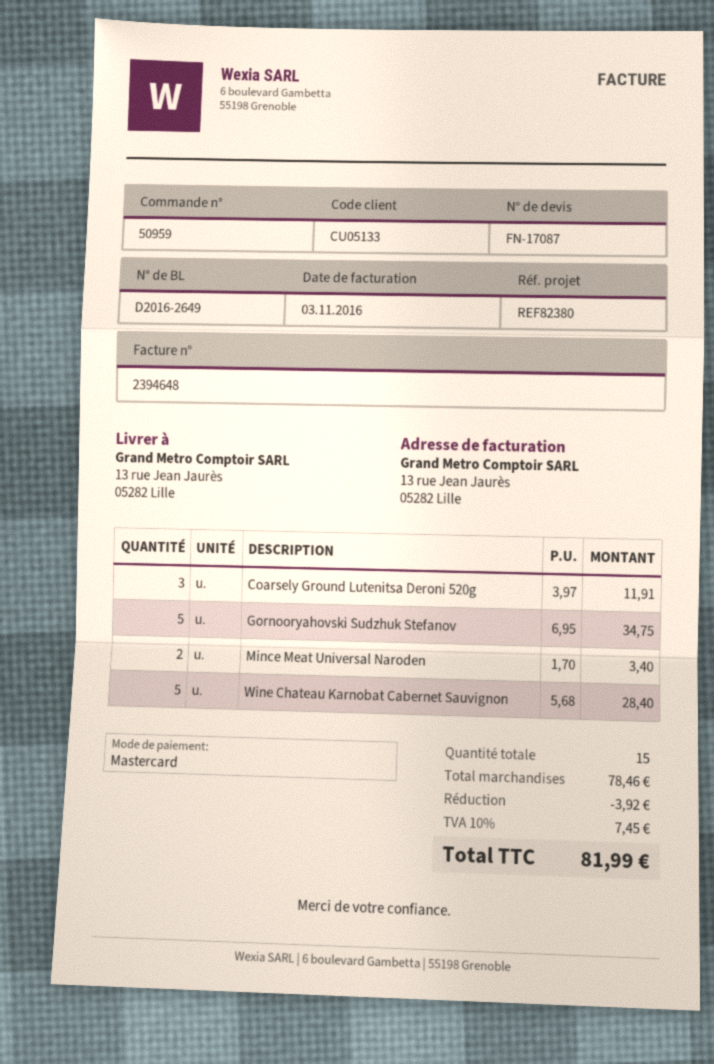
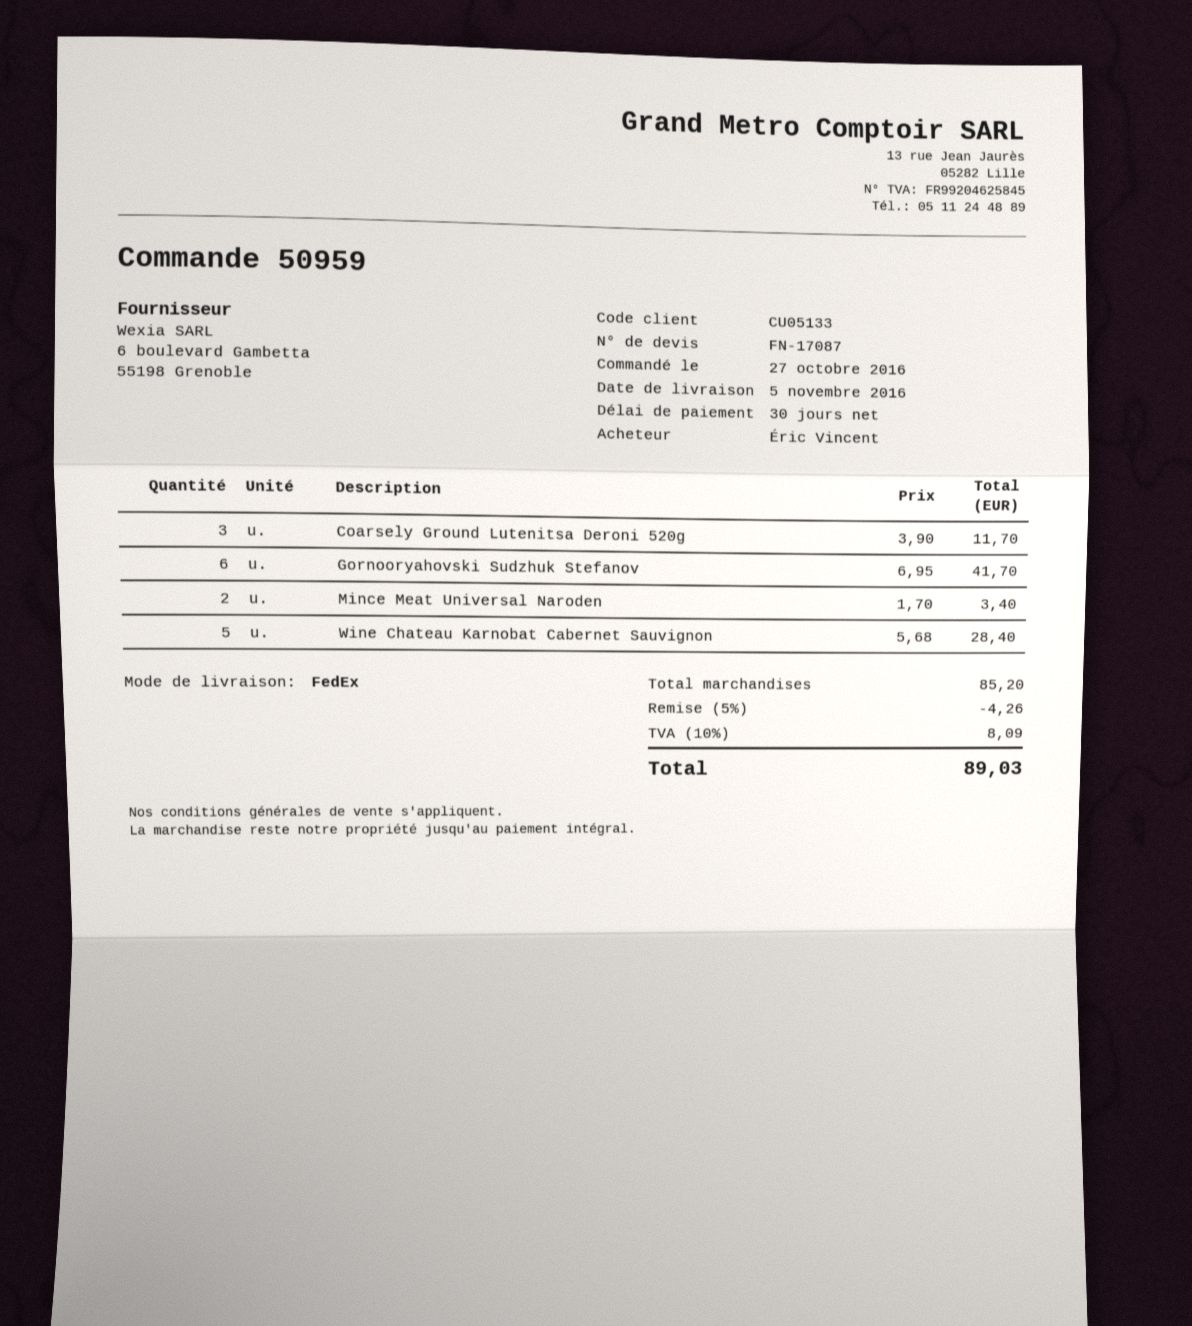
Coarsely Ground Lutenitsa Deroni 520g: 3 x 3.97 = 11.91 -> 3 x 3.90 = 11.70
Gornooryahovski Sudzhuk Stefanov: 5 x 6.95 = 34.75 -> 6 x 6.95 = 41.70
subtotal: 78.46 -> 85.20
discount: 3.92 -> 4.26
tax: 10% = 7.45 -> 10% = 8.09
total: 81.99 -> 89.03

